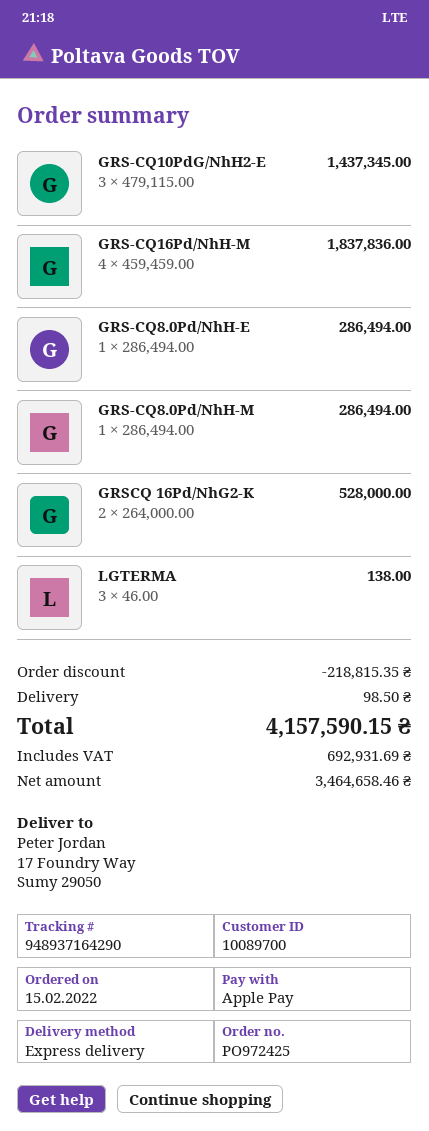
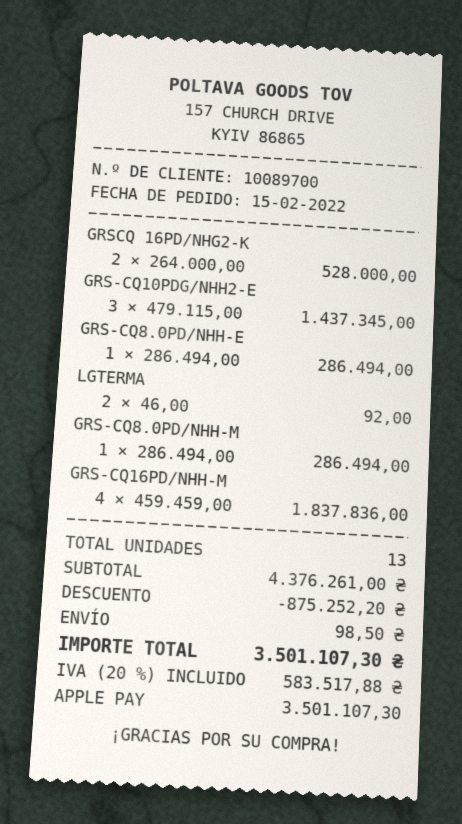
LGTERMA: 3 x 46.00 = 138.00 -> 2 x 46.00 = 92.00
discount: 218815.35 -> 875252.20
tax: 692931.69 -> 583517.88
total: 4157590.15 -> 3501107.30

